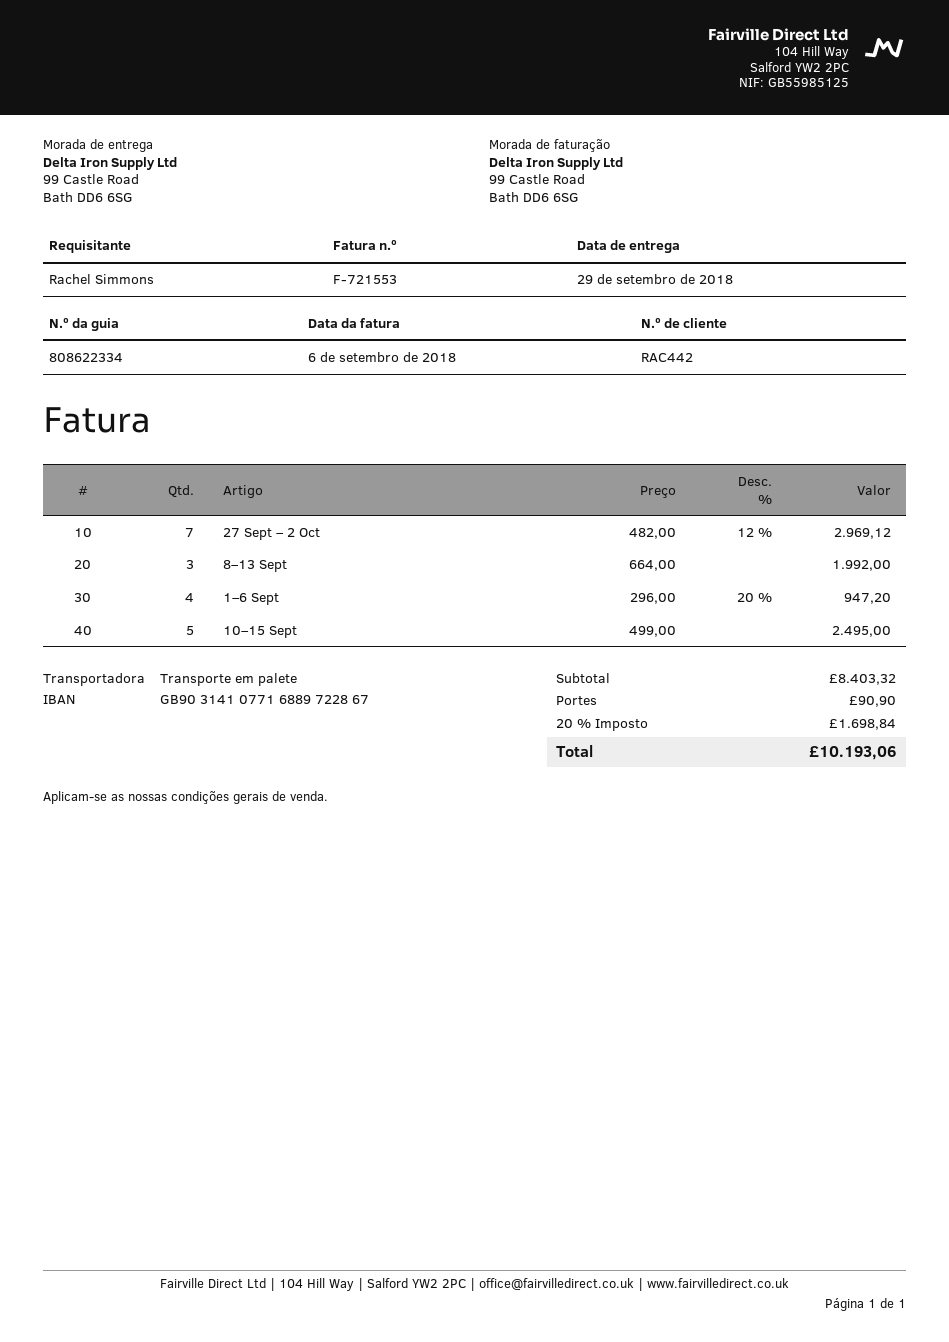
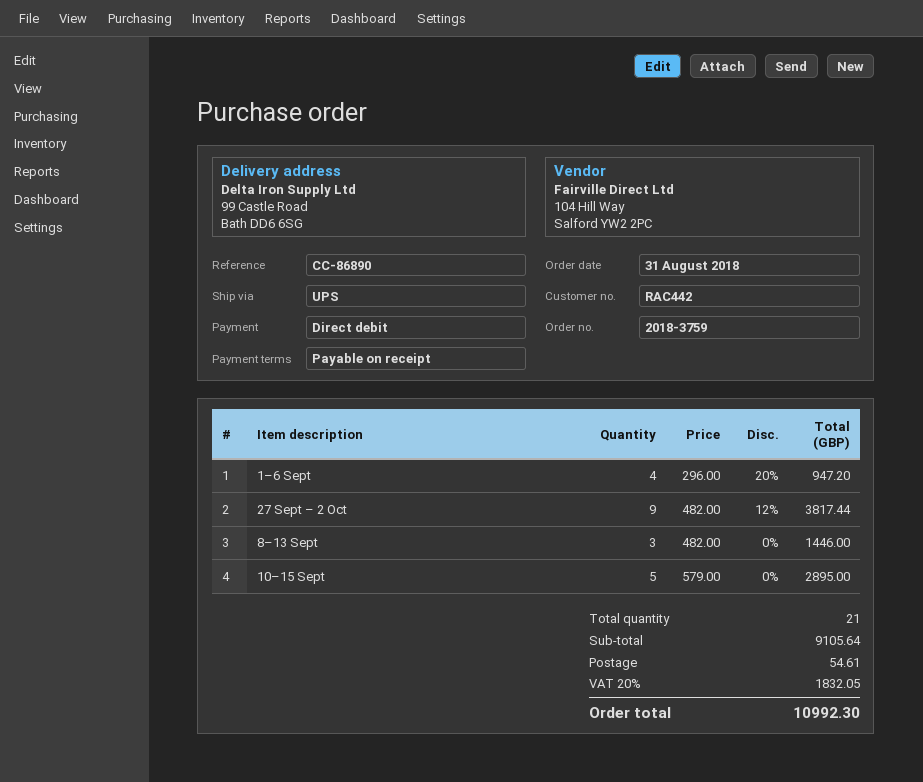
shipping method: pallet freight -> UPS
27 Sept – 2 Oct: 7 x 482.00 - 12% = 2969.12 -> 9 x 482.00 - 12% = 3817.44
8–13 Sept: 3 x 664.00 = 1992.00 -> 3 x 482.00 = 1446.00
10–15 Sept: 5 x 499.00 = 2495.00 -> 5 x 579.00 = 2895.00
subtotal: 8403.32 -> 9105.64
shipping: 90.90 -> 54.61
tax: 20% = 1698.84 -> 20% = 1832.05
total: 10193.06 -> 10992.30

